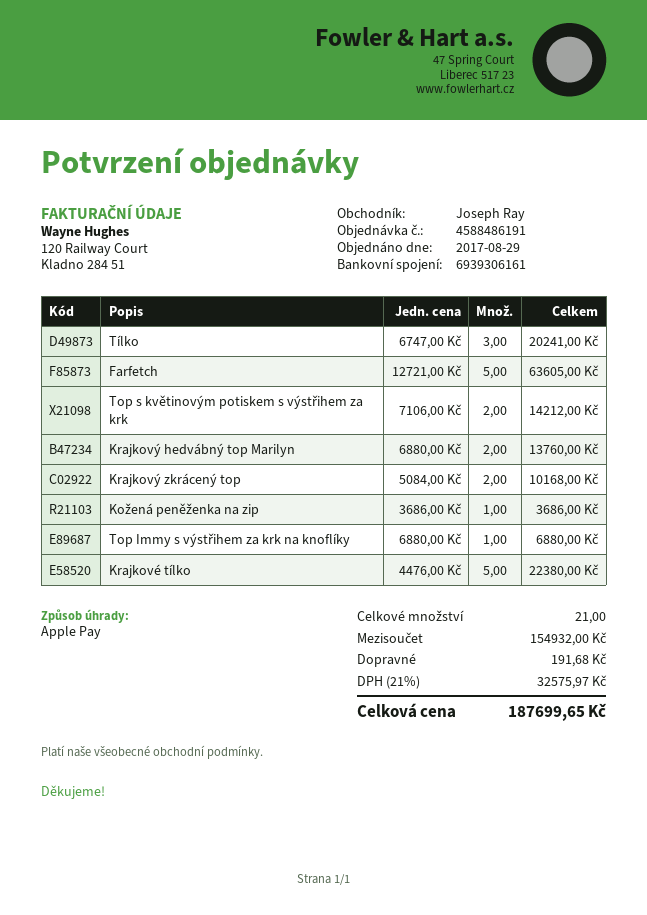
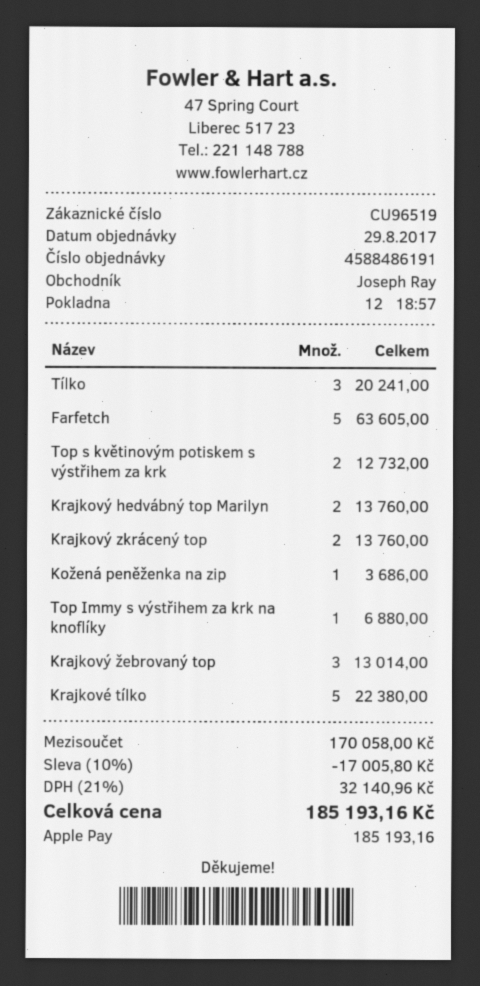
Top s květinovým potiskem s výstřihem za krk: 2 for 14212.00 -> 2 for 12732.00
Krajkový zkrácený top: 2 for 10168.00 -> 2 for 13760.00
Krajkový žebrovaný top: none -> 3 for 13014.00
subtotal: 154932.00 -> 170058.00
discount: none -> 10% = 17005.80
shipping: 191.68 -> none
tax: 21% = 32575.97 -> 21% = 32140.96
total: 187699.65 -> 185193.16

